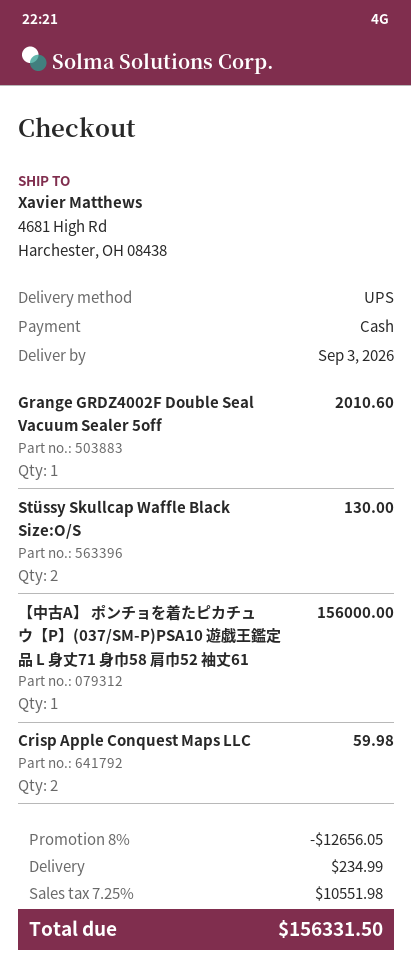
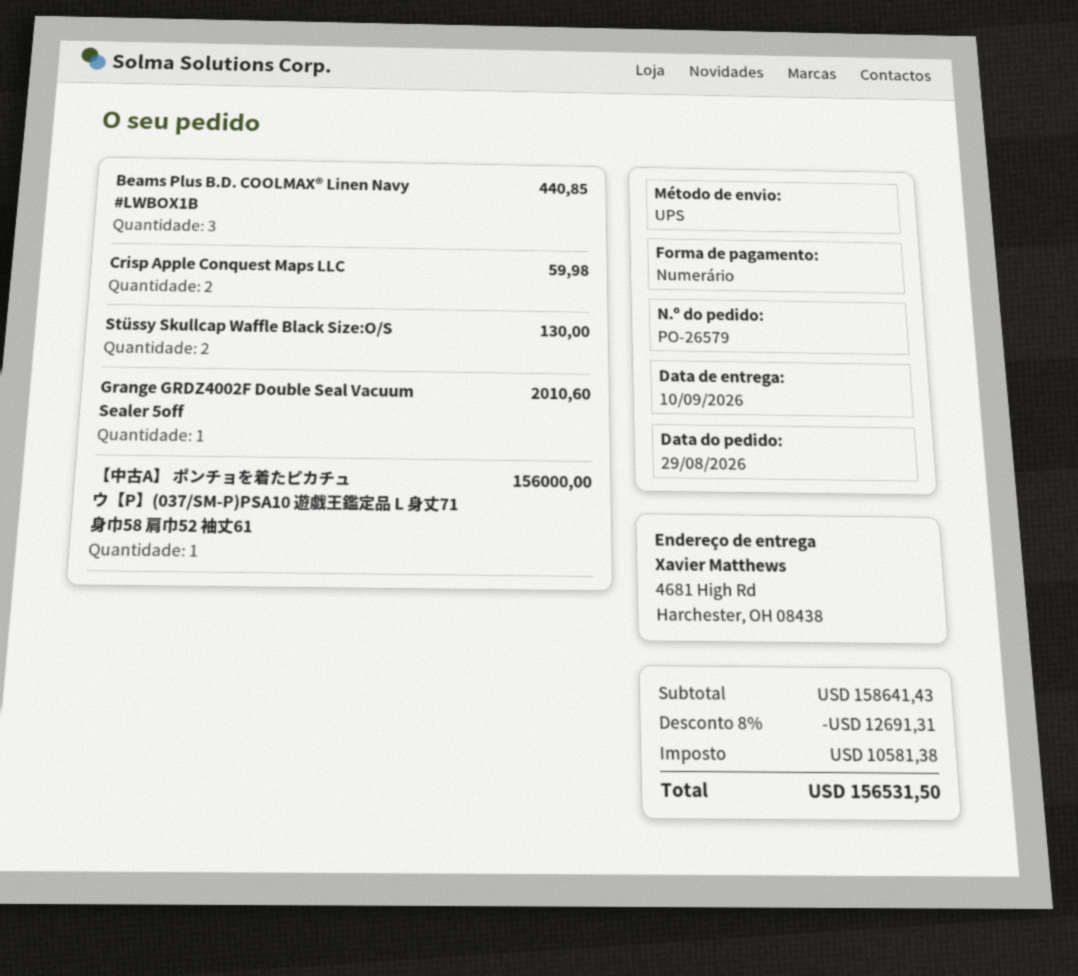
delivery date: 2026-09-03 -> 2026-09-10
Beams Plus B.D. COOLMAX® Linen Navy #LWBOX1B: none -> 3 for 440.85
discount: 8% = 12656.05 -> 8% = 12691.31
shipping: 234.99 -> none
tax: 10551.98 -> 10581.38
total: 156331.50 -> 156531.50

